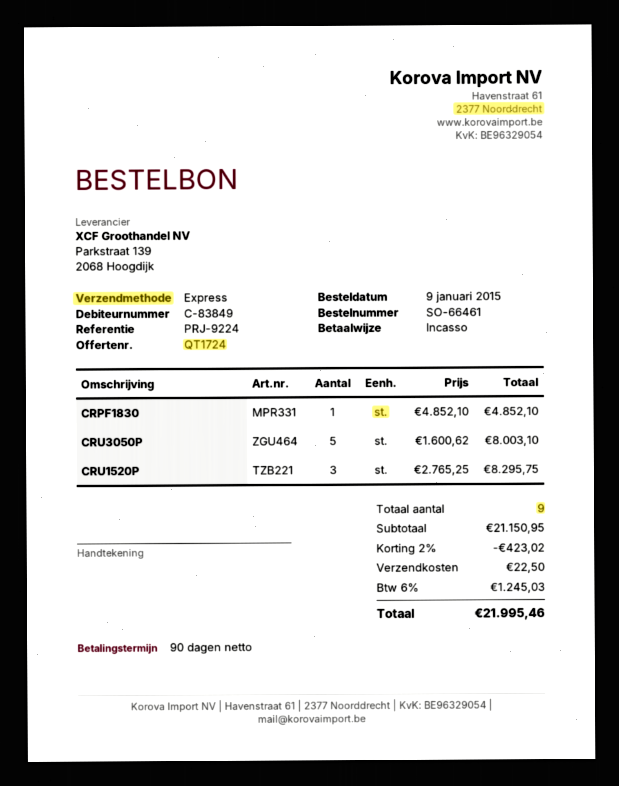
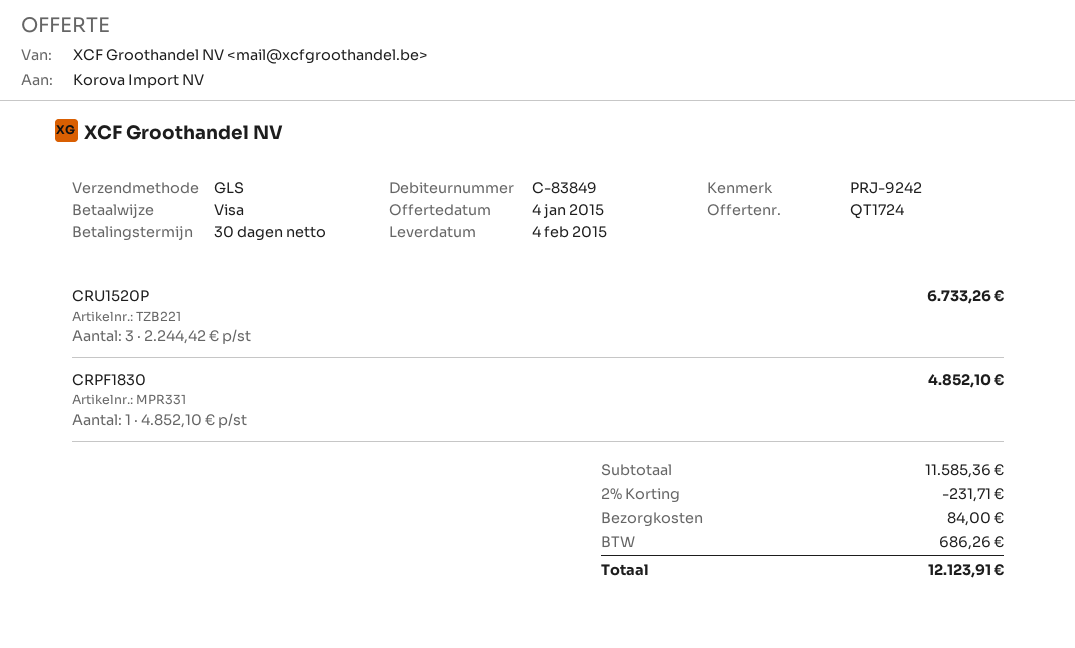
payment terms: 90 days -> 30 days
reference: PRJ-9224 -> PRJ-9242
payment method: direct debit -> Visa
shipping method: express -> GLS
CRU3050P: 5 x 1600.62 = 8003.10 -> none
CRU1520P: 3 x 2765.25 = 8295.75 -> 3 x 2244.42 = 6733.26
subtotal: 21150.95 -> 11585.36
discount: 2% = 423.02 -> 2% = 231.71
shipping: 22.50 -> 84.00
tax: 1245.03 -> 686.26
total: 21995.46 -> 12123.91

